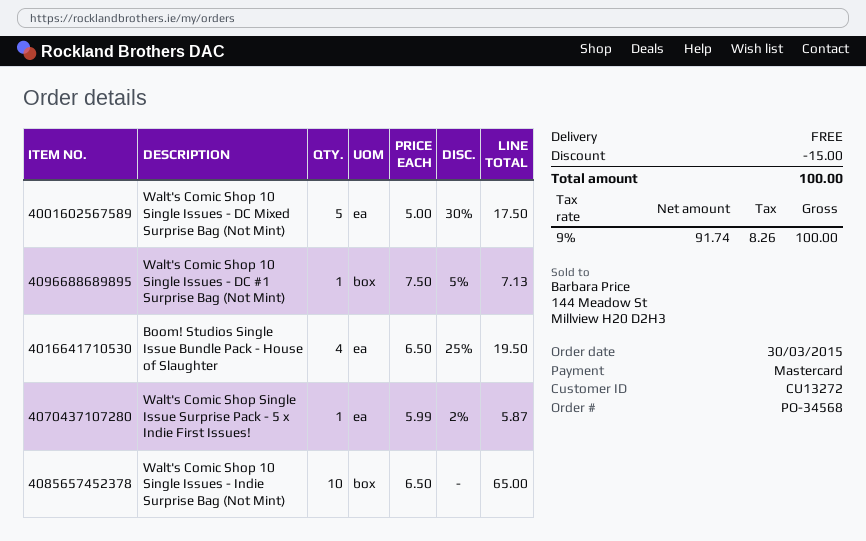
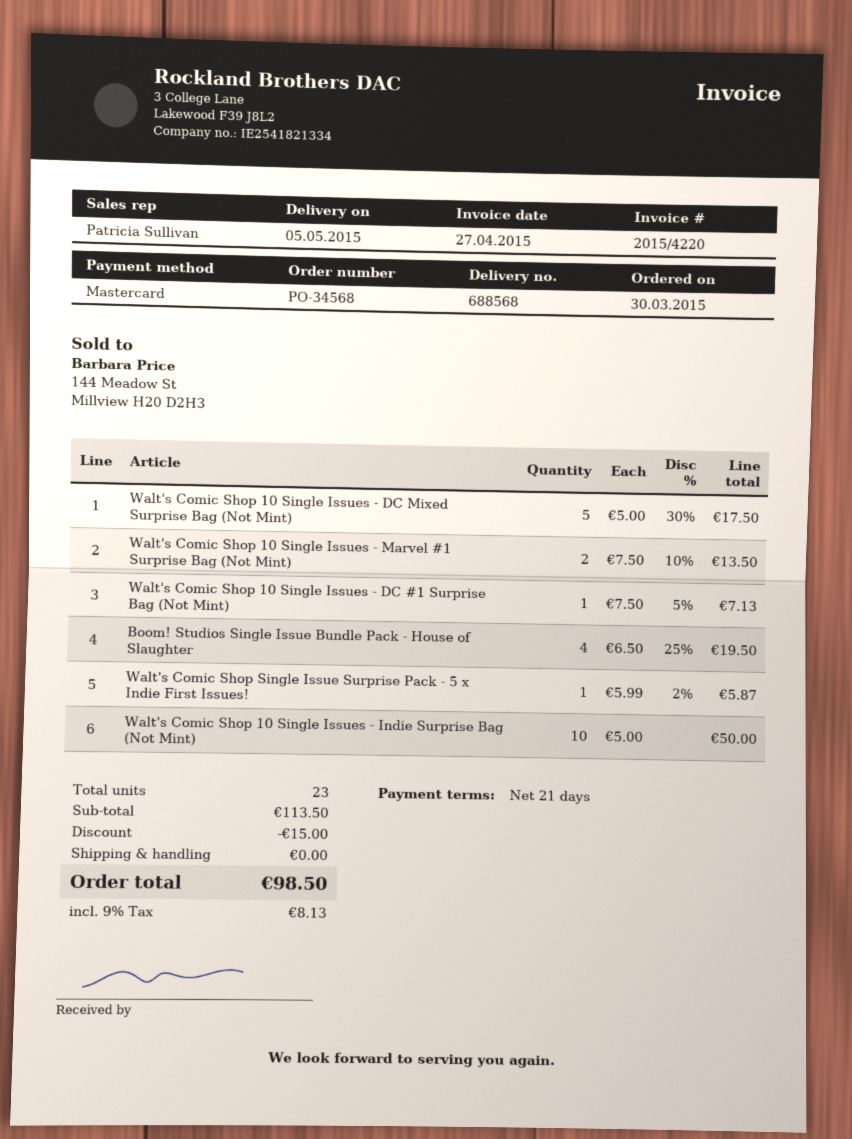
Walt's Comic Shop 10 Single Issues - Indie Surprise Bag (Not Mint): 10 x 6.50 = 65.00 -> 10 x 5.00 = 50.00
Walt's Comic Shop 10 Single Issues - Marvel #1 Surprise Bag (Not Mint): none -> 2 x 7.50 - 10% = 13.50
tax: 9% = 8.26 -> 9% = 8.13
total: 100.00 -> 98.50

